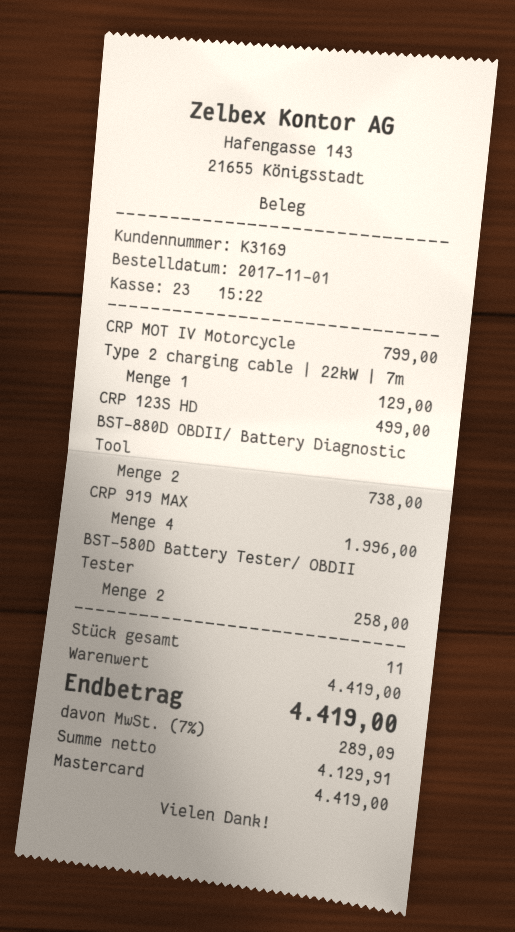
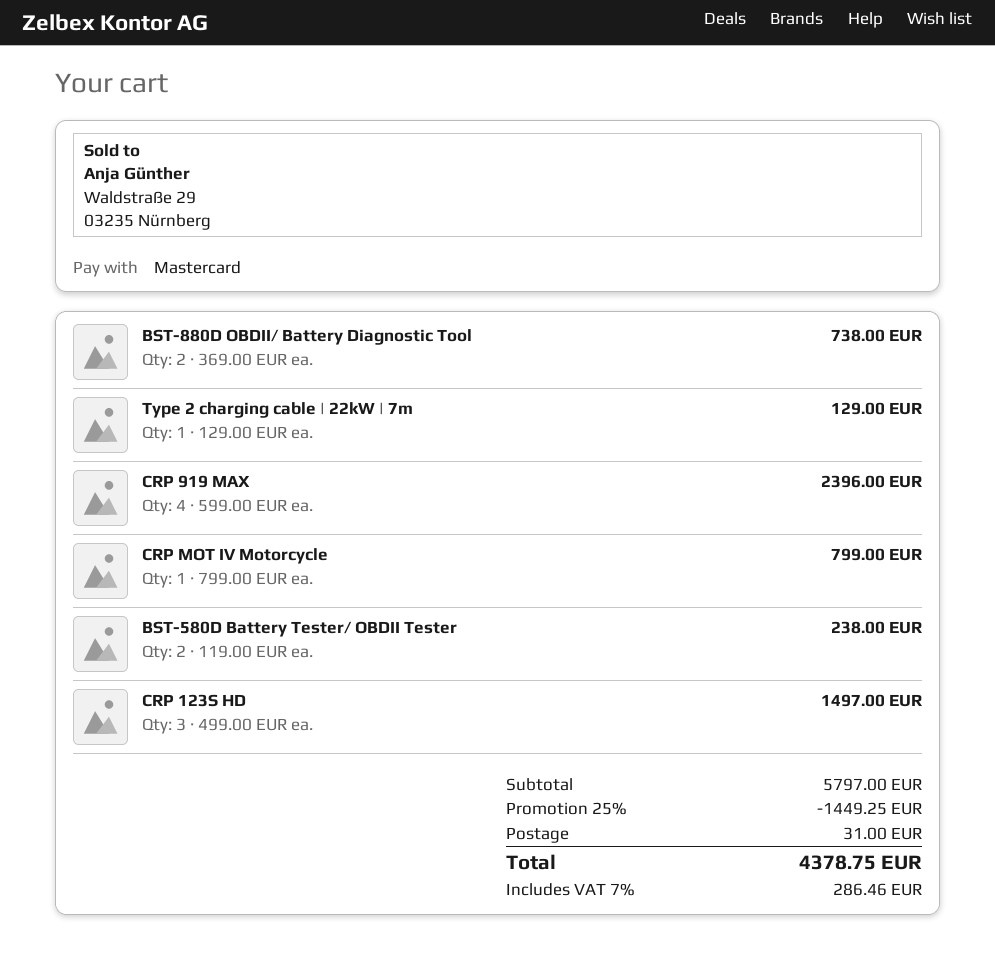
CRP 123S HD: 1 for 499.00 -> 3 for 1497.00
CRP 919 MAX: 4 for 1996.00 -> 4 for 2396.00
BST-580D Battery Tester/ OBDII Tester: 2 for 258.00 -> 2 for 238.00
subtotal: 4419.00 -> 5797.00
discount: none -> 25% = 1449.25
shipping: none -> 31.00
tax: 7% = 289.09 -> 7% = 286.46
total: 4419.00 -> 4378.75

